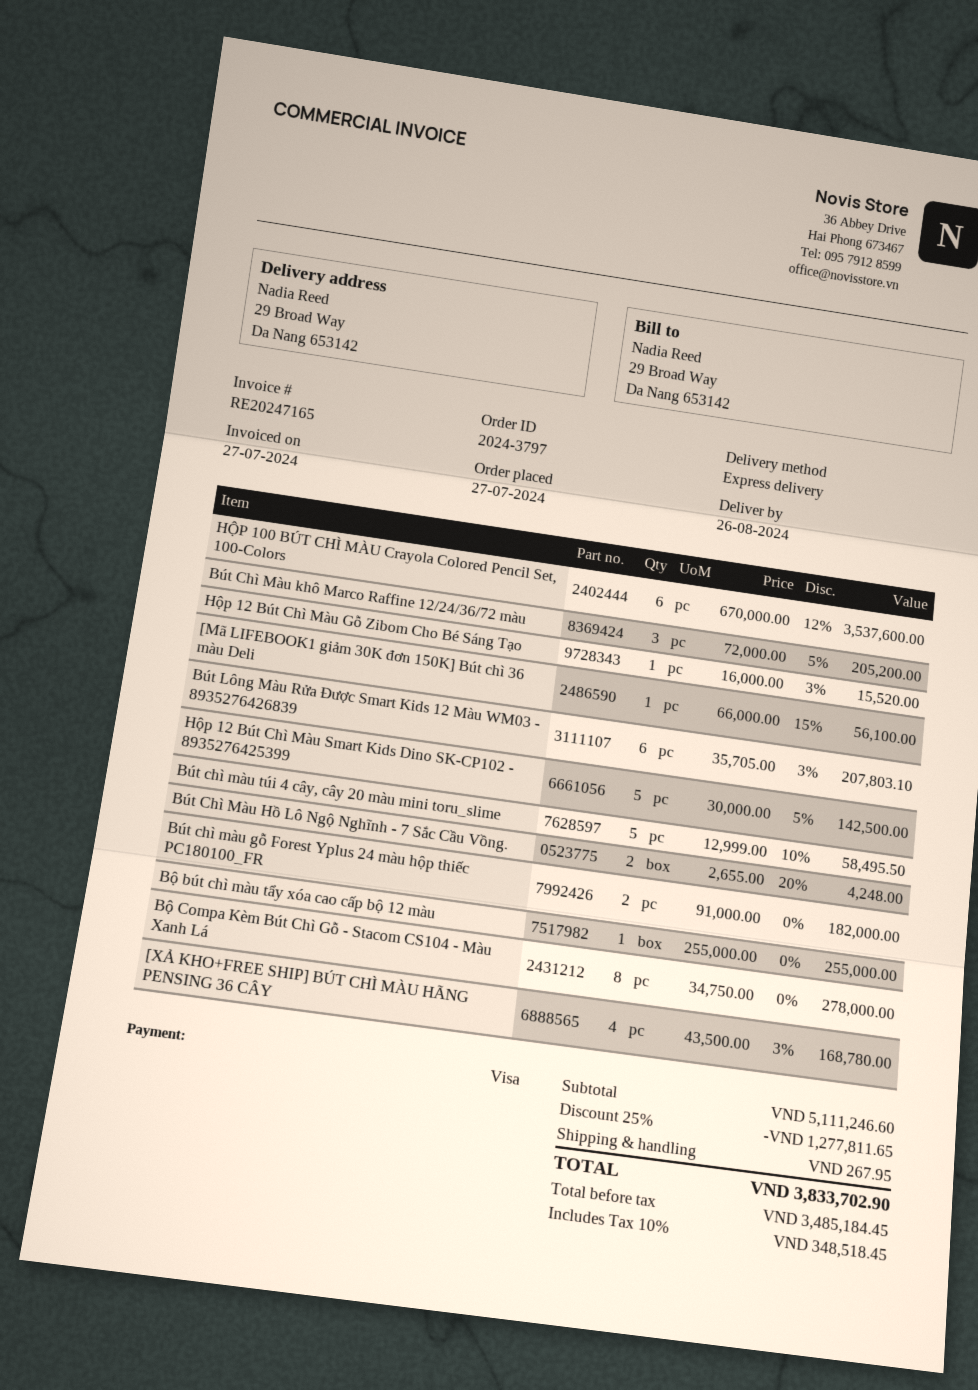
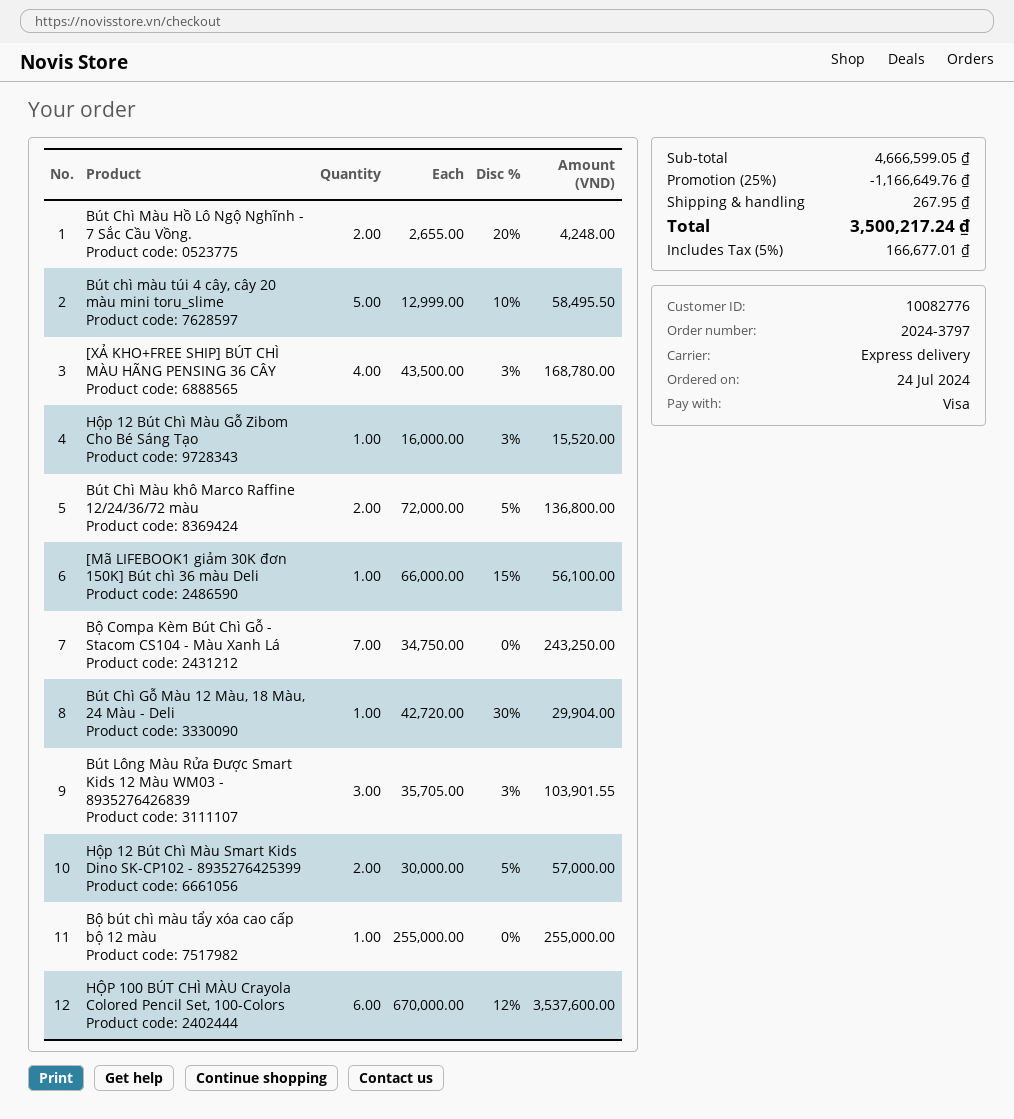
order date: 2024-07-27 -> 2024-07-24
Bút Chì Màu khô Marco Raffine 12/24/36/72 màu: 3 x 72000.00 - 5% = 205200.00 -> 2 x 72000.00 - 5% = 136800.00
Bút Lông Màu Rửa Được Smart Kids 12 Màu WM03 - 8935276426839: 6 x 35705.00 - 3% = 207803.10 -> 3 x 35705.00 - 3% = 103901.55
Hộp 12 Bút Chì Màu Smart Kids Dino SK-CP102 - 8935276425399: 5 x 30000.00 - 5% = 142500.00 -> 2 x 30000.00 - 5% = 57000.00
Bút chì màu gỗ Forest Yplus 24 màu hộp thiếc PC180100_FR: 2 x 91000.00 = 182000.00 -> none
Bộ Compa Kèm Bút Chì Gỗ - Stacom CS104 - Màu Xanh Lá: 8 x 34750.00 = 278000.00 -> 7 x 34750.00 = 243250.00
Bút Chì Gỗ Màu 12 Màu, 18 Màu, 24 Màu - Deli: none -> 1 x 42720.00 - 30% = 29904.00
subtotal: 5111246.60 -> 4666599.05
discount: 25% = 1277811.65 -> 25% = 1166649.76
tax: 10% = 348518.45 -> 5% = 166677.01
total: 3833702.90 -> 3500217.24

